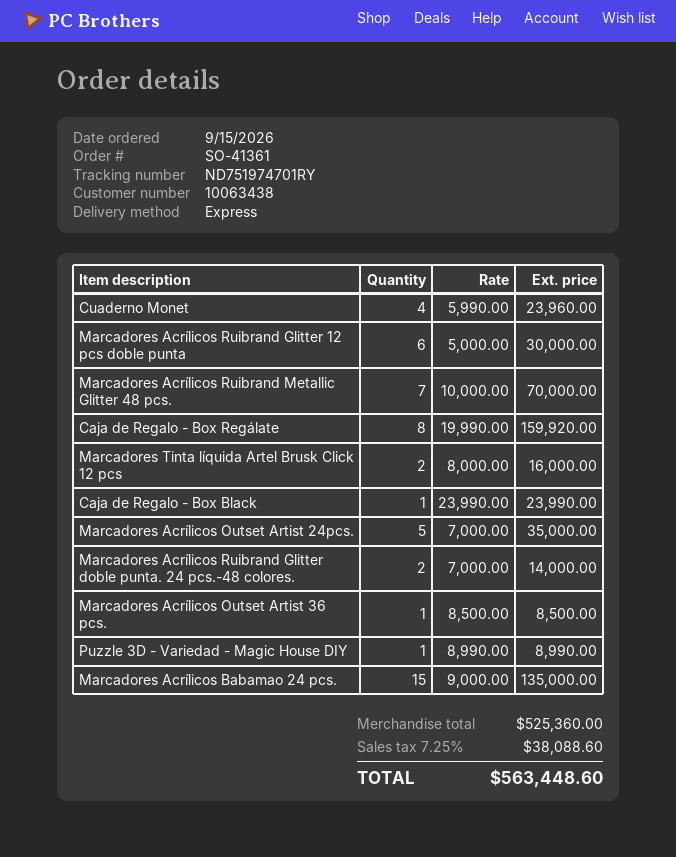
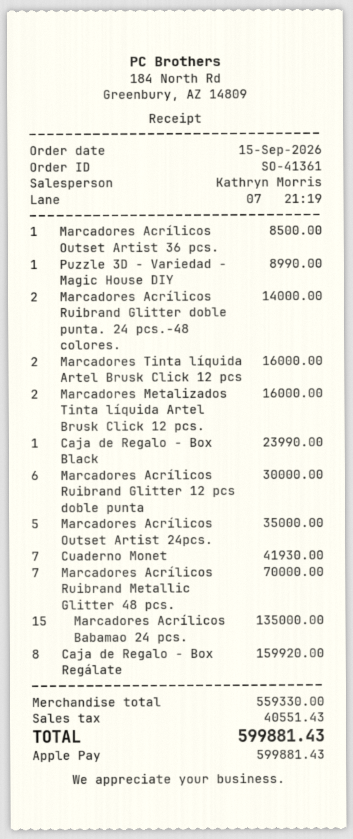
Cuaderno Monet: 4 for 23960.00 -> 7 for 41930.00
Marcadores Metalizados Tinta líquida Artel Brusk Click 12 pcs.: none -> 2 for 16000.00
subtotal: 525360.00 -> 559330.00
tax: 38088.60 -> 40551.43
total: 563448.60 -> 599881.43

